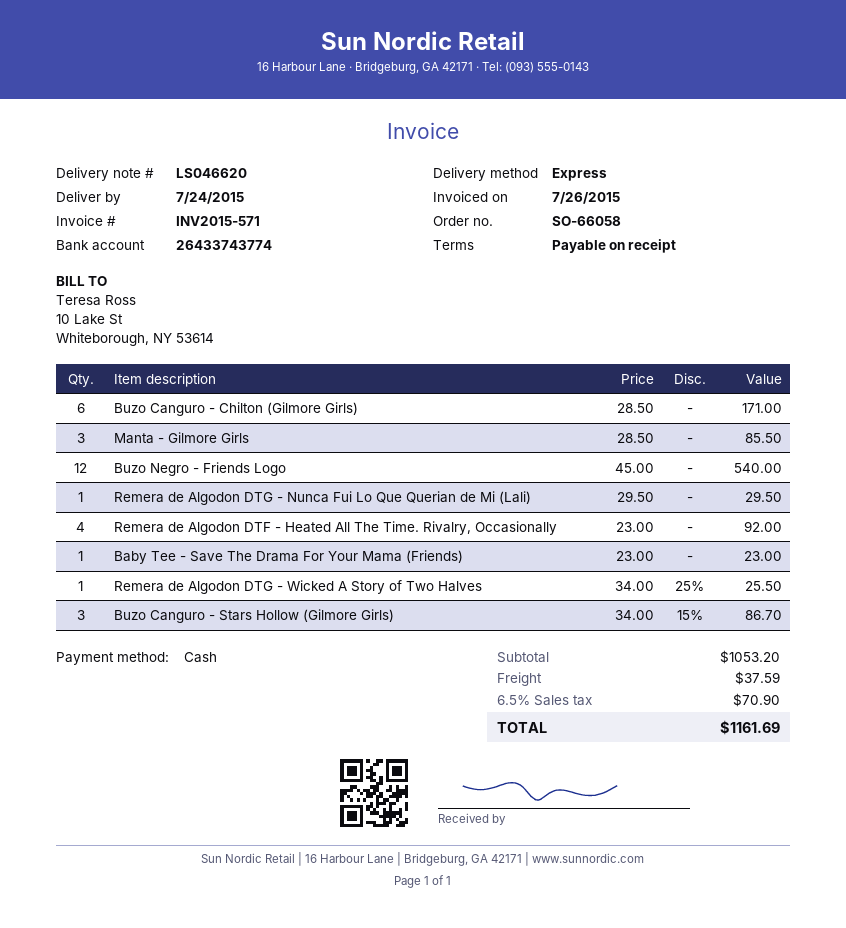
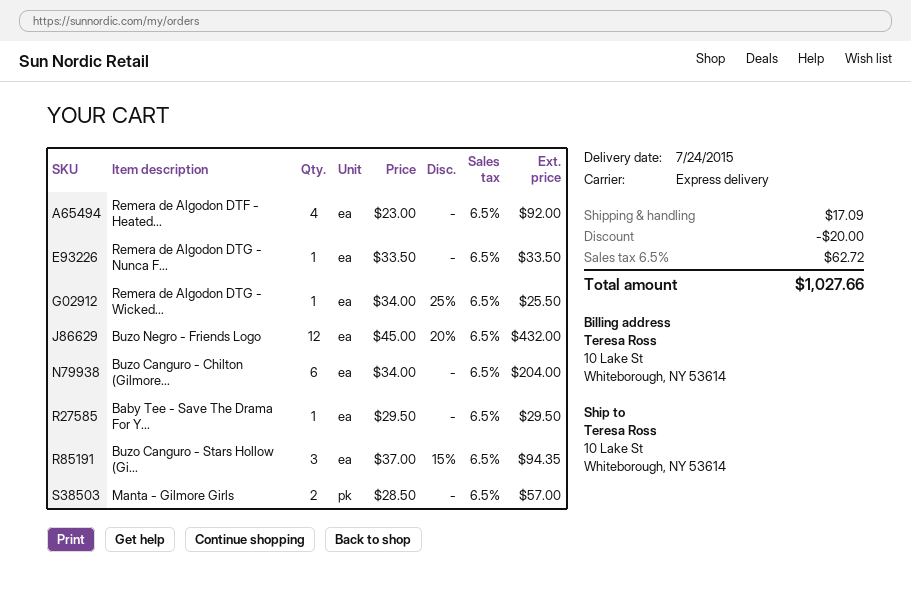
Buzo Canguro - Chilton (Gilmore Girls): 6 x 28.50 = 171.00 -> 6 x 34.00 = 204.00
Manta - Gilmore Girls: 3 x 28.50 = 85.50 -> 2 x 28.50 = 57.00
Buzo Negro - Friends Logo: 12 x 45.00 = 540.00 -> 12 x 45.00 - 20% = 432.00
Remera de Algodon DTG - Nunca Fui Lo Que Querian de Mi (Lali): 1 x 29.50 = 29.50 -> 1 x 33.50 = 33.50
Baby Tee - Save The Drama For Your Mama (Friends): 1 x 23.00 = 23.00 -> 1 x 29.50 = 29.50
Buzo Canguro - Stars Hollow (Gilmore Girls): 3 x 34.00 - 15% = 86.70 -> 3 x 37.00 - 15% = 94.35
discount: none -> 20.00
shipping: 37.59 -> 17.09
tax: 6.5% = 70.90 -> 6.5% = 62.72
total: 1161.69 -> 1027.66

